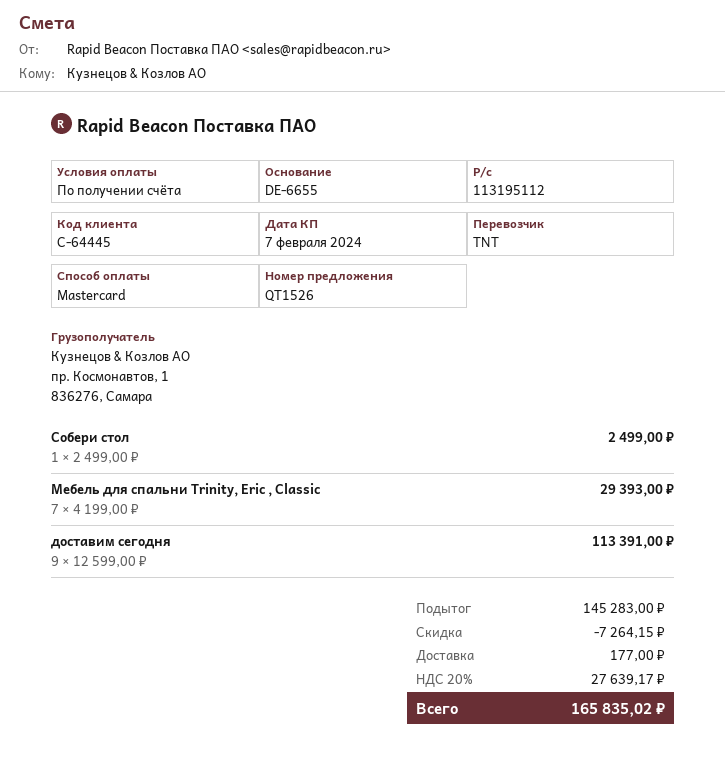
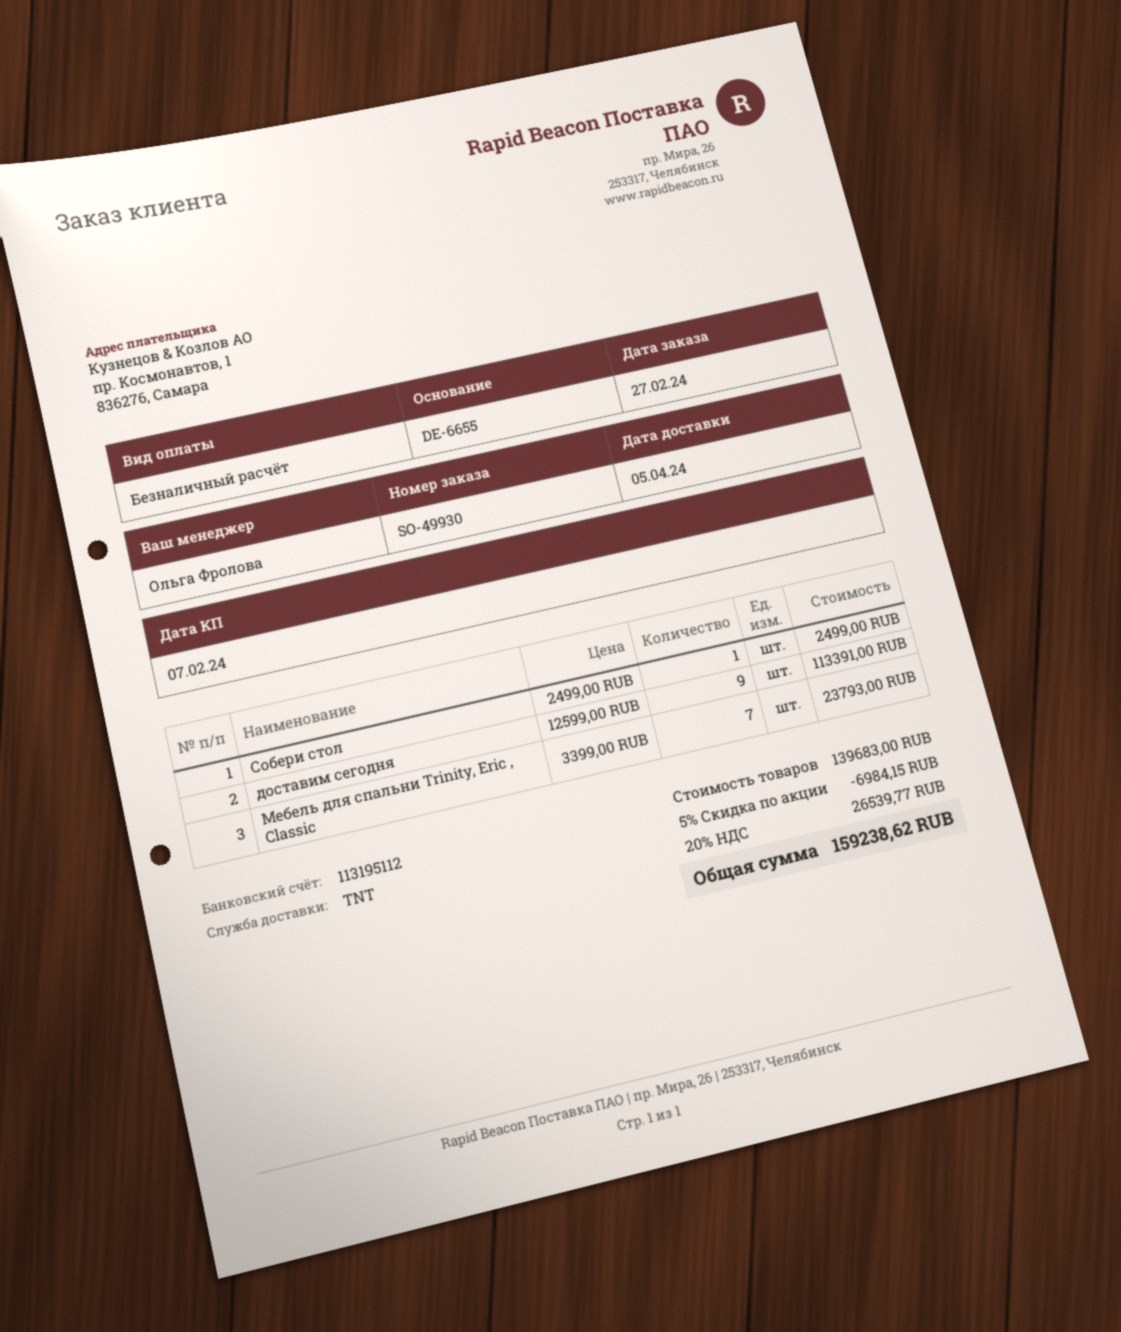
payment method: Mastercard -> bank transfer
Мебель для спальни Trinity, Eric , Classic: 7 x 4199.00 = 29393.00 -> 7 x 3399.00 = 23793.00
subtotal: 145283.00 -> 139683.00
discount: 7264.15 -> 6984.15
shipping: 177.00 -> none
tax: 20% = 27639.17 -> 20% = 26539.77
total: 165835.02 -> 159238.62

